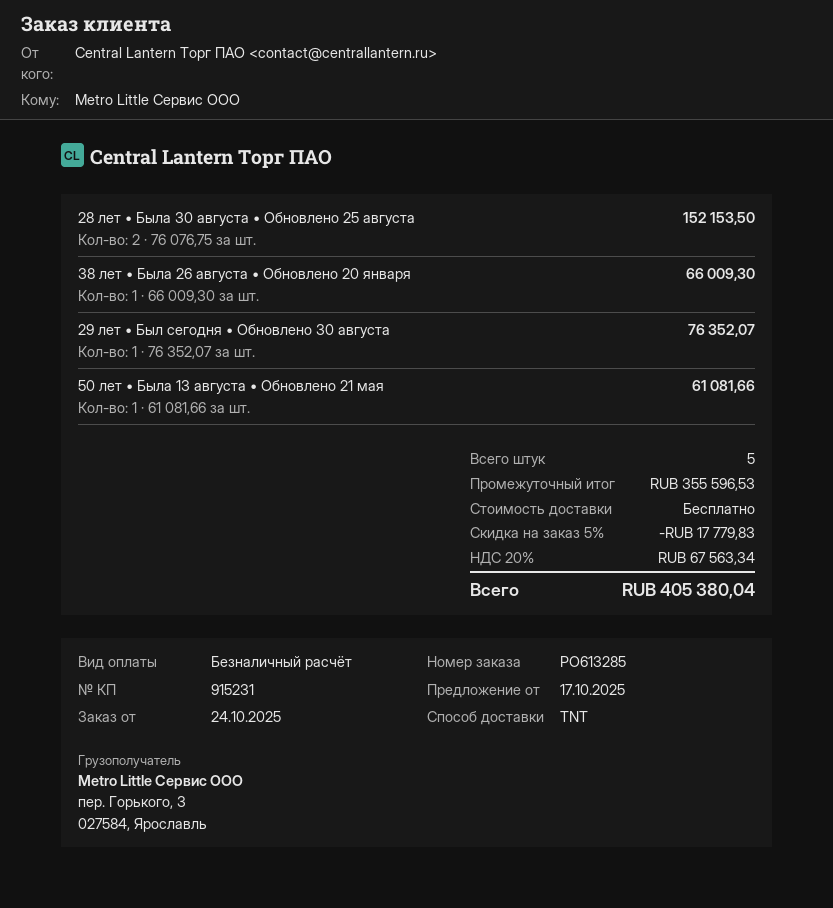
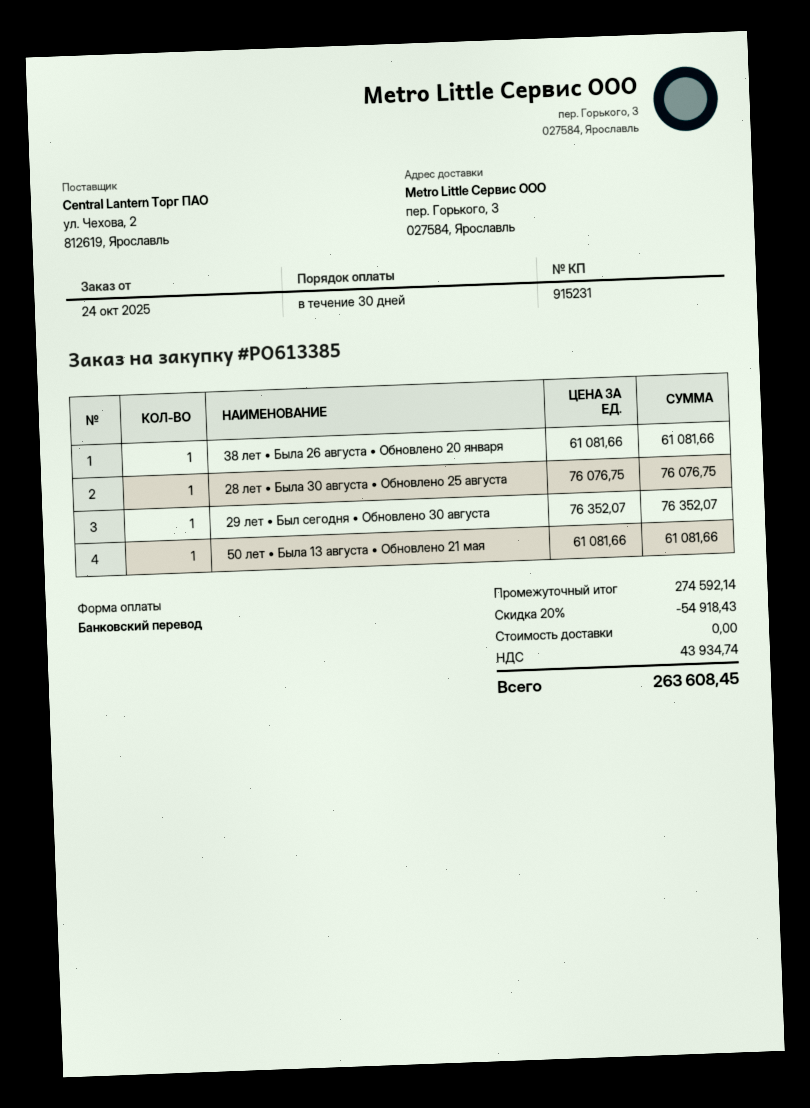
order number: PO613285 -> PO613385
28 лет • Была 30 августа • Обновлено 25 августа: 2 x 76076.75 = 152153.50 -> 1 x 76076.75 = 76076.75
38 лет • Была 26 августа • Обновлено 20 января: 1 x 66009.30 = 66009.30 -> 1 x 61081.66 = 61081.66
subtotal: 355596.53 -> 274592.14
discount: 5% = 17779.83 -> 20% = 54918.43
tax: 67563.34 -> 43934.74
total: 405380.04 -> 263608.45

